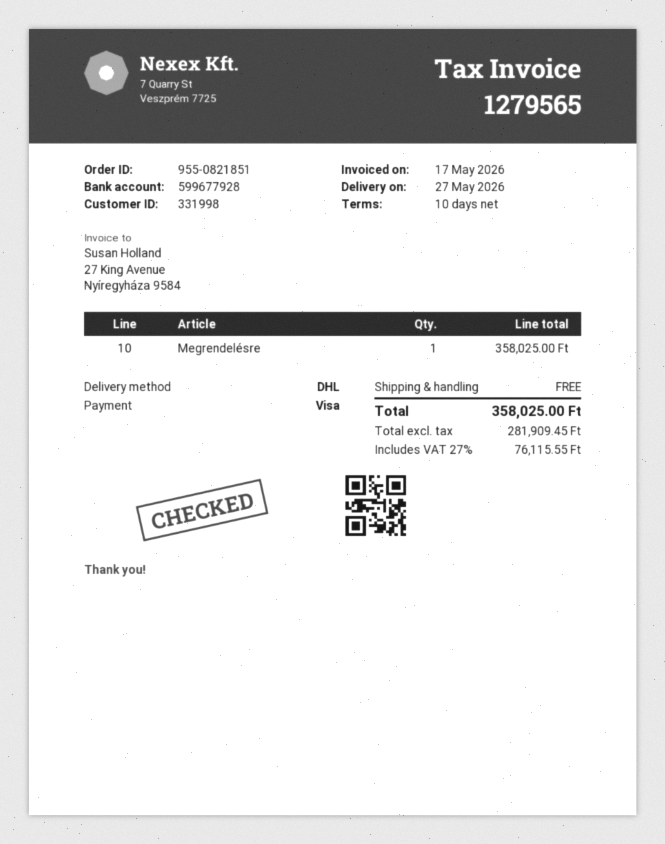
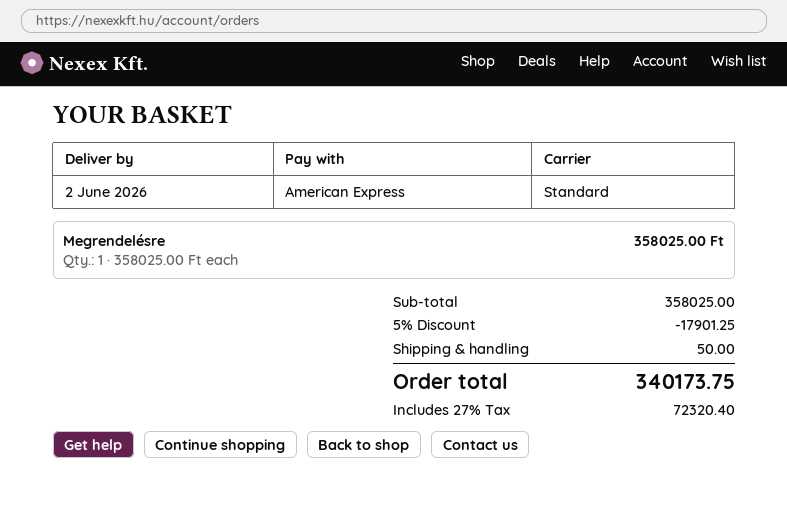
delivery date: 2026-05-27 -> 2026-06-02
payment method: Visa -> American Express
shipping method: DHL -> standard
discount: none -> 5% = 17901.25
shipping: 0.00 -> 50.00
tax: 27% = 76115.55 -> 27% = 72320.40
total: 358025.00 -> 340173.75

